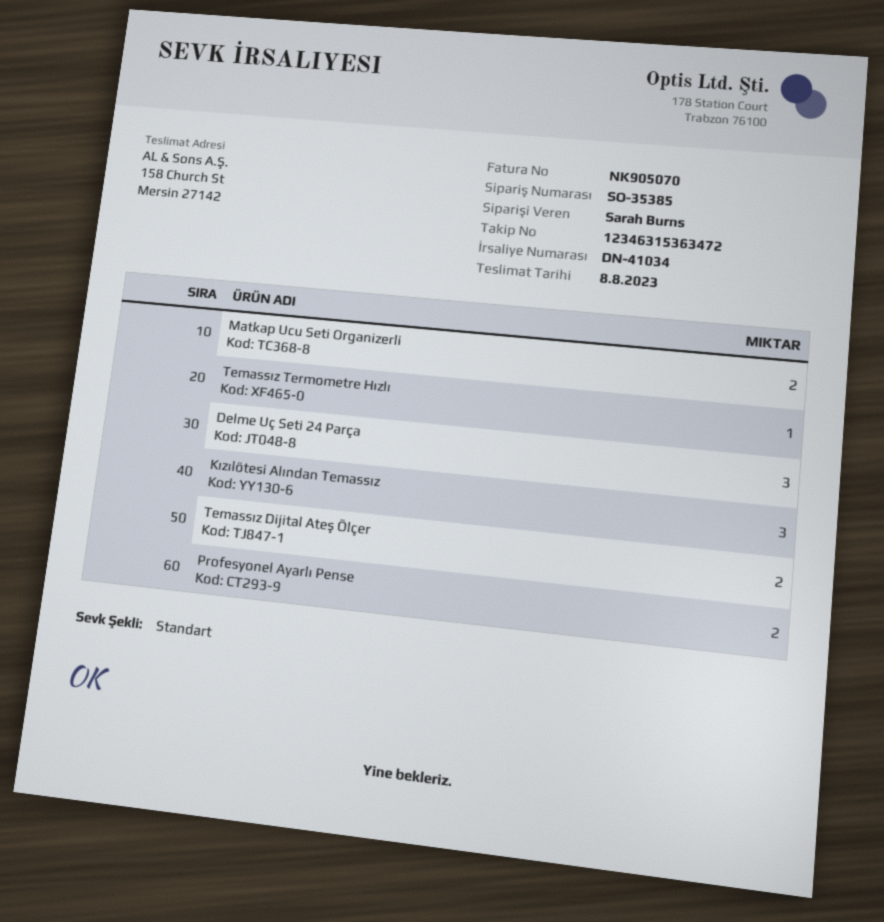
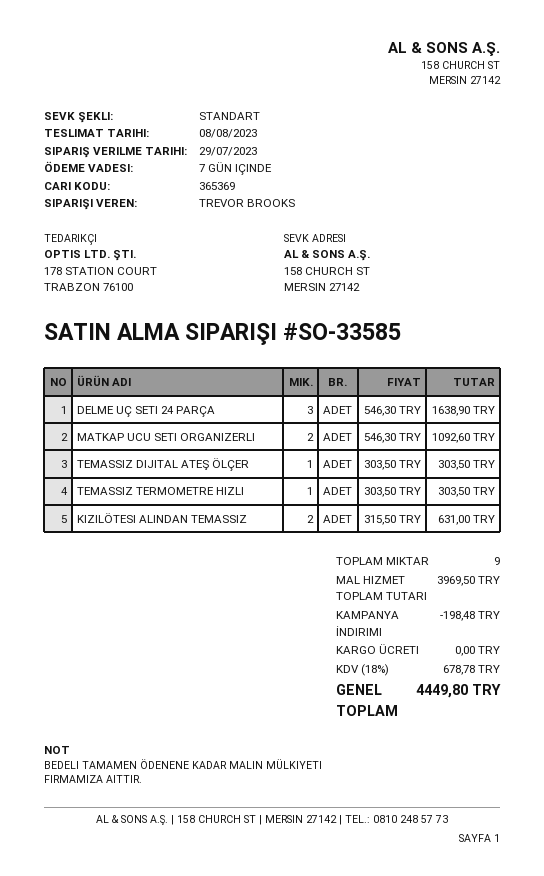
order number: SO-35385 -> SO-33585
ordered by: Sarah Burns -> TREVOR BROOKS
Kızılötesi Alından Temassız: 3 -> 2
Temassız Dijital Ateş Ölçer: 2 -> 1
Profesyonel Ayarlı Pense: 2 -> none

